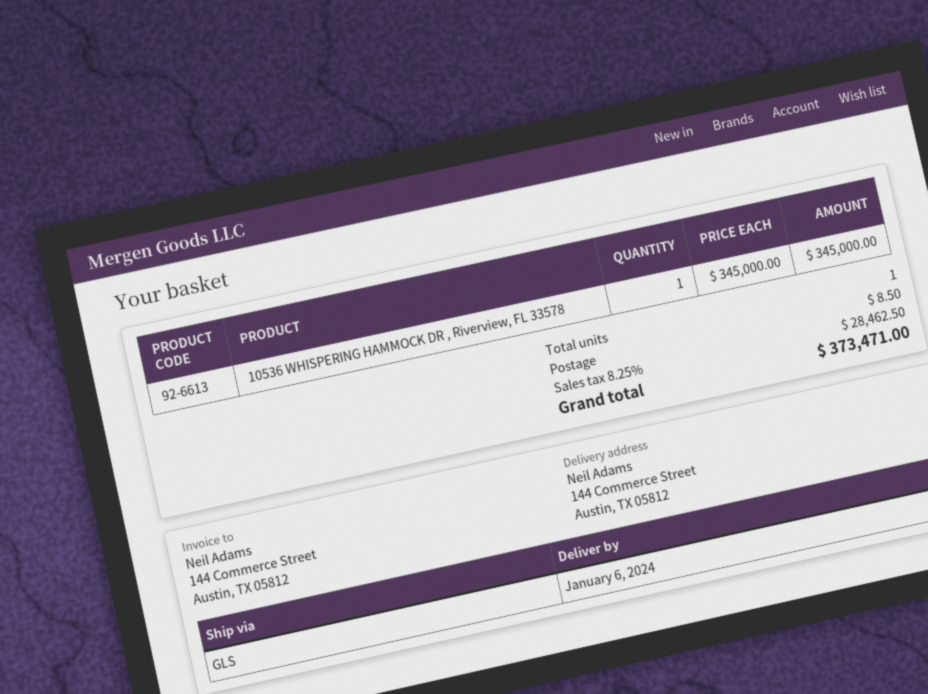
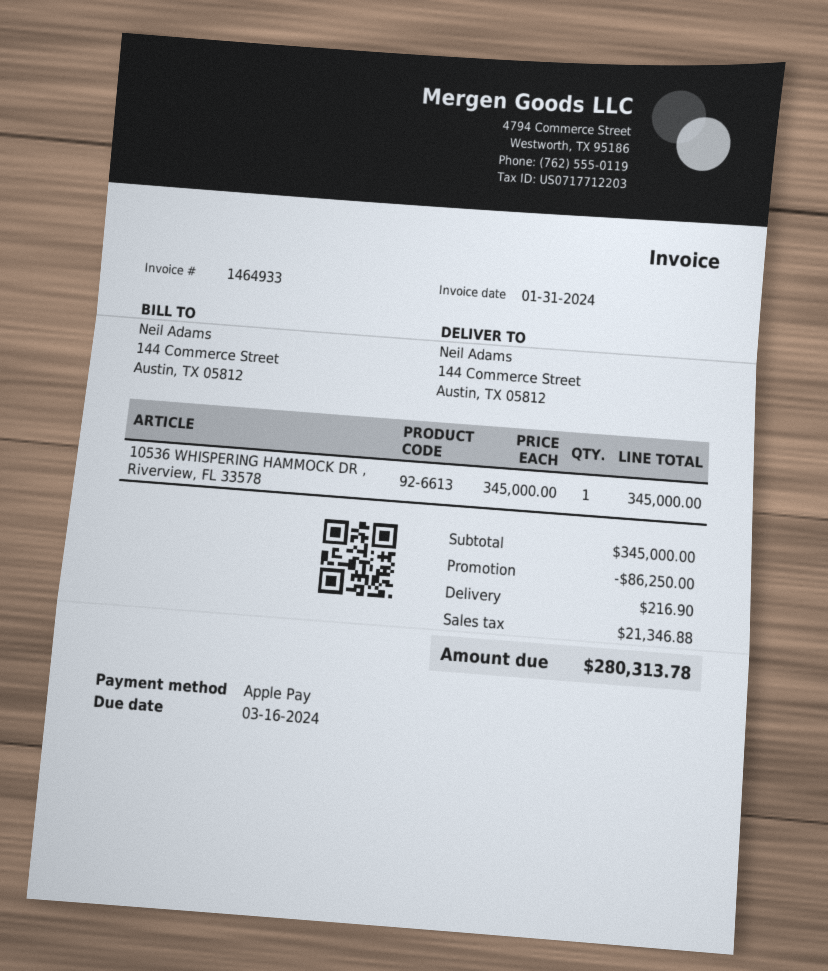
discount: none -> 86250.00
shipping: 8.50 -> 216.90
tax: 28462.50 -> 21346.88
total: 373471.00 -> 280313.78

